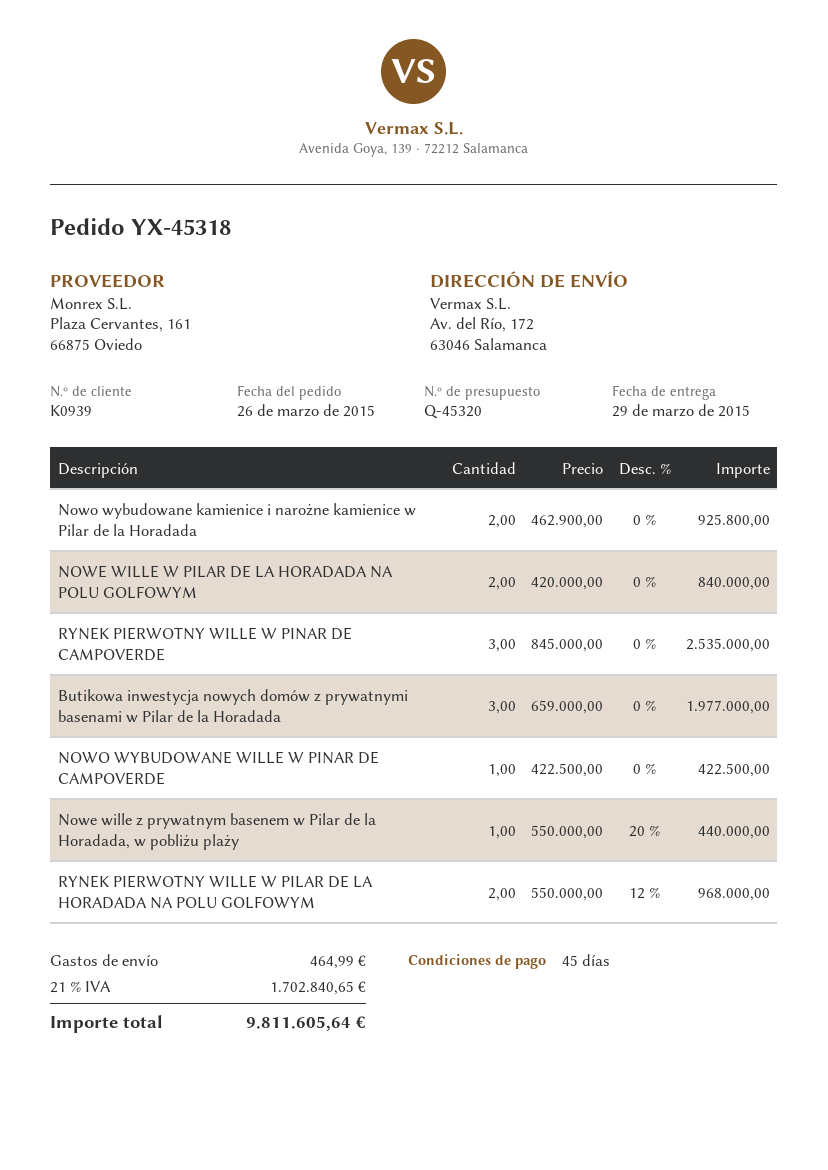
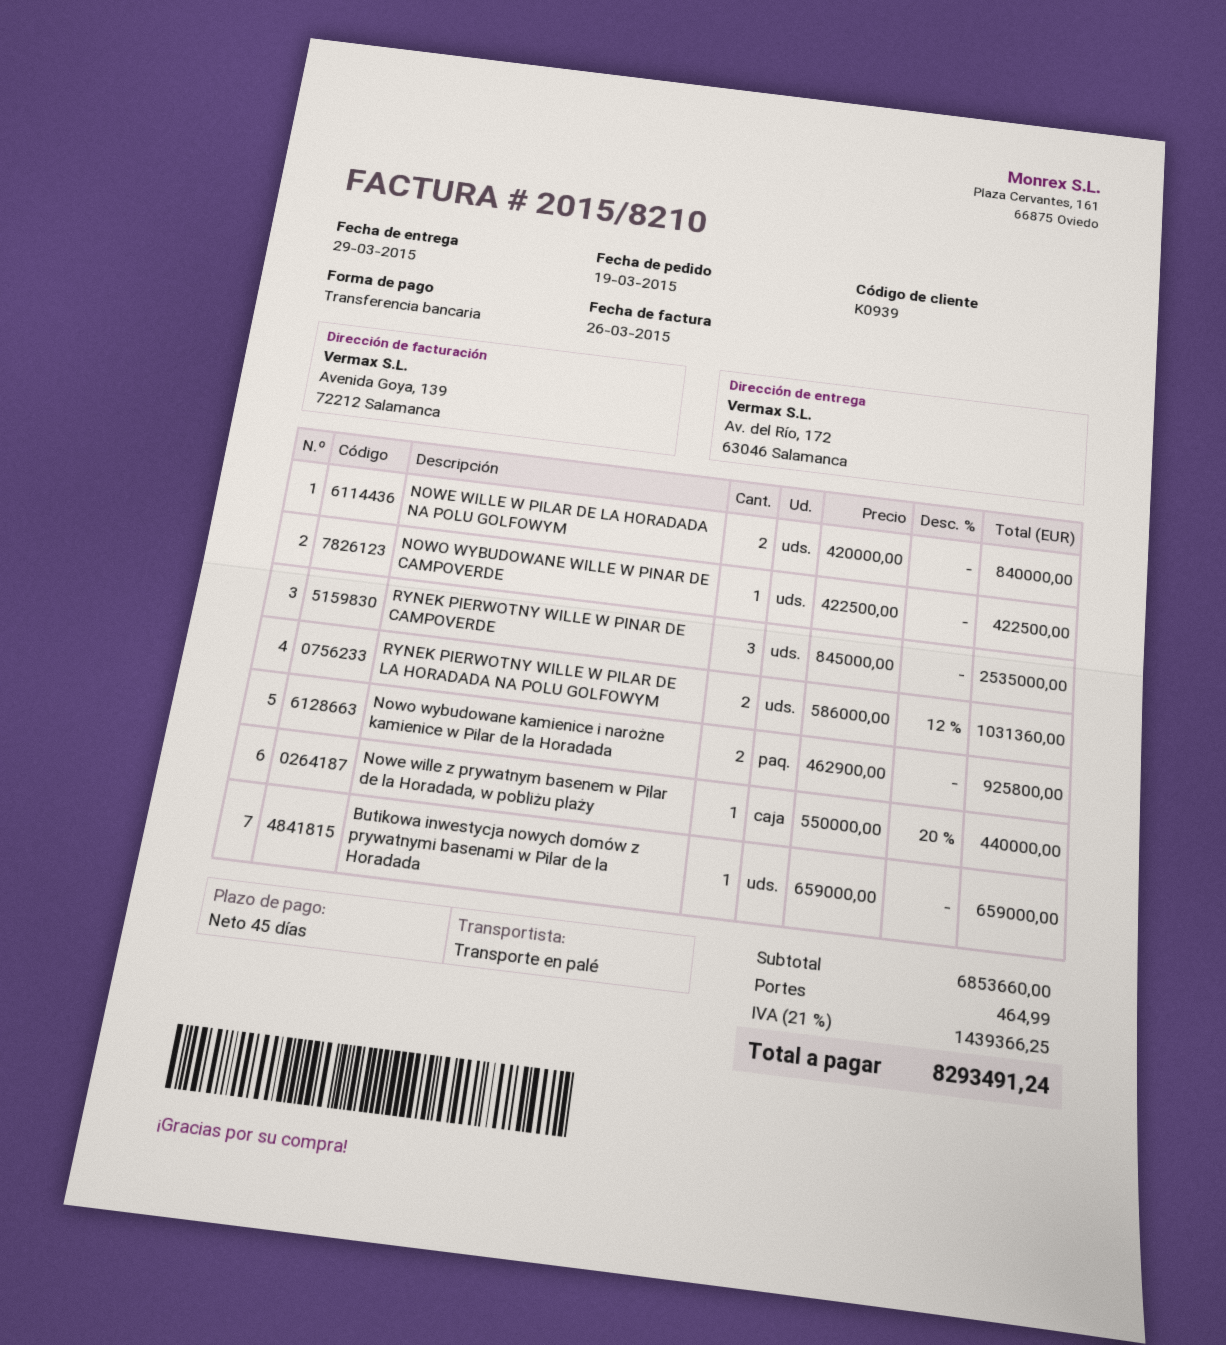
order date: 2015-03-26 -> 2015-03-19
Butikowa inwestycja nowych domów z prywatnymi basenami w Pilar de la Horadada: 3 x 659000.00 = 1977000.00 -> 1 x 659000.00 = 659000.00
RYNEK PIERWOTNY WILLE W PILAR DE LA HORADADA NA POLU GOLFOWYM: 2 x 550000.00 - 12% = 968000.00 -> 2 x 586000.00 - 12% = 1031360.00
tax: 21% = 1702840.65 -> 21% = 1439366.25
total: 9811605.64 -> 8293491.24

